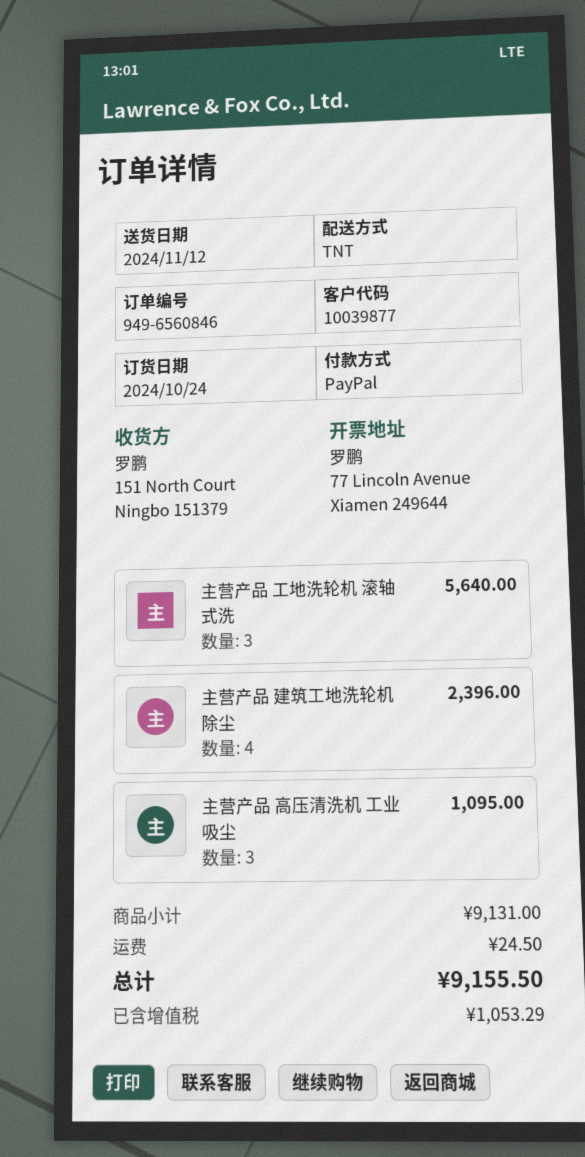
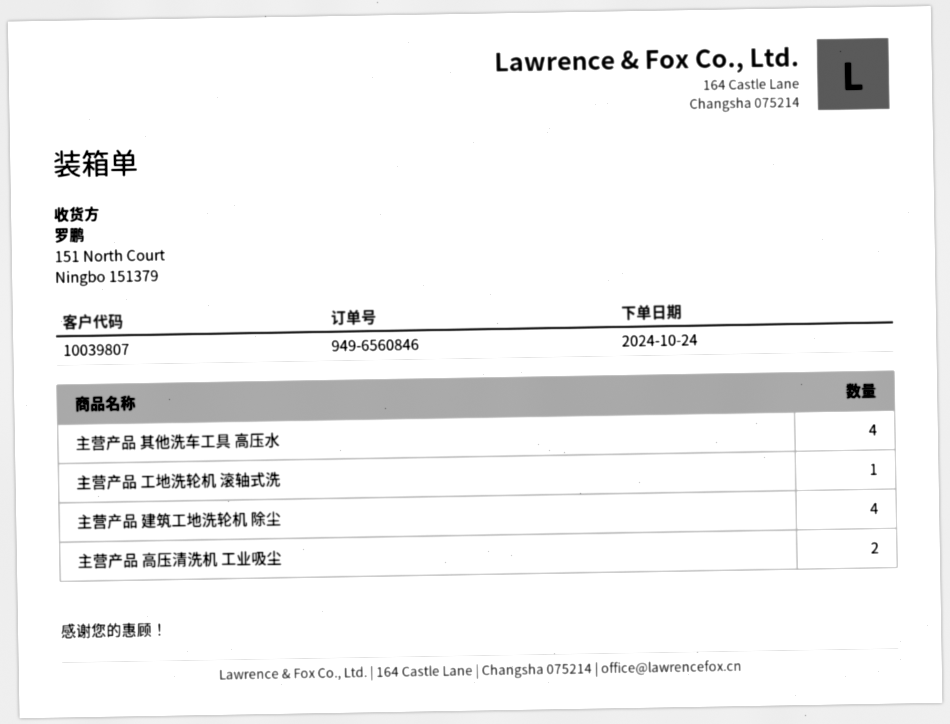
customer number: 10039877 -> 10039807
主营产品 工地洗轮机 滚轴式洗: 3 -> 1
主营产品 高压清洗机 工业吸尘: 3 -> 2
主营产品 其他洗车工具 高压水: none -> 4

